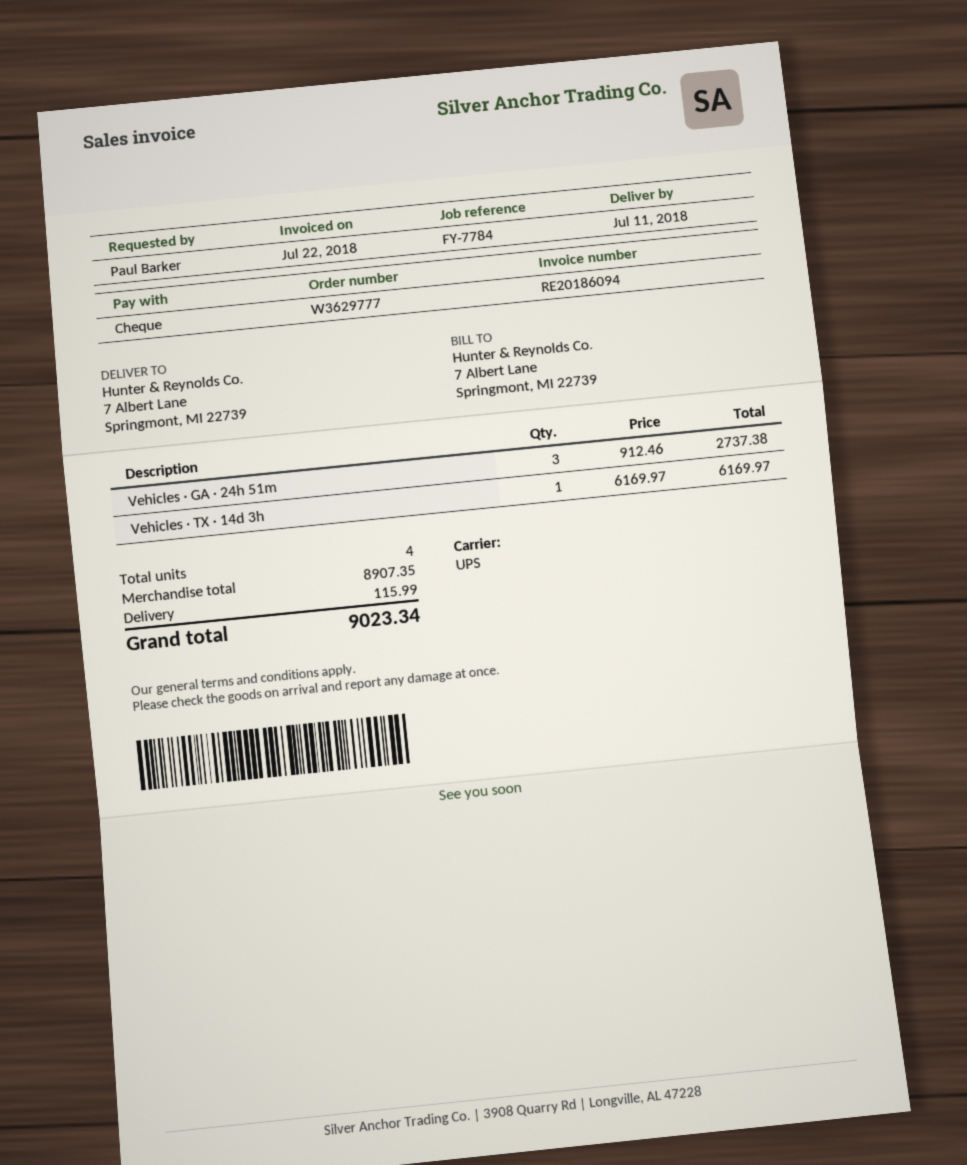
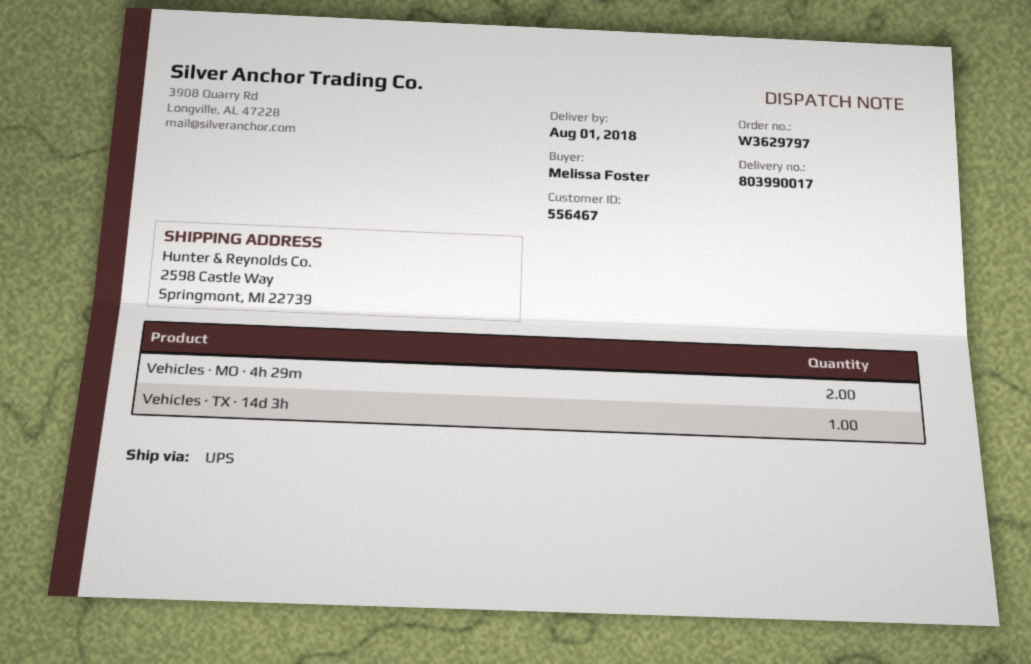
order number: W3629777 -> W3629797
delivery date: 2018-07-11 -> 2018-08-01
ordered by: Paul Barker -> Melissa Foster
ship to: 7 Albert Lane, Springmont, MI 22739 -> 2598 Castle Way, Springmont, MI 22739
Vehicles · GA · 24h 51m: 3 -> none
Vehicles · MO · 4h 29m: none -> 2

